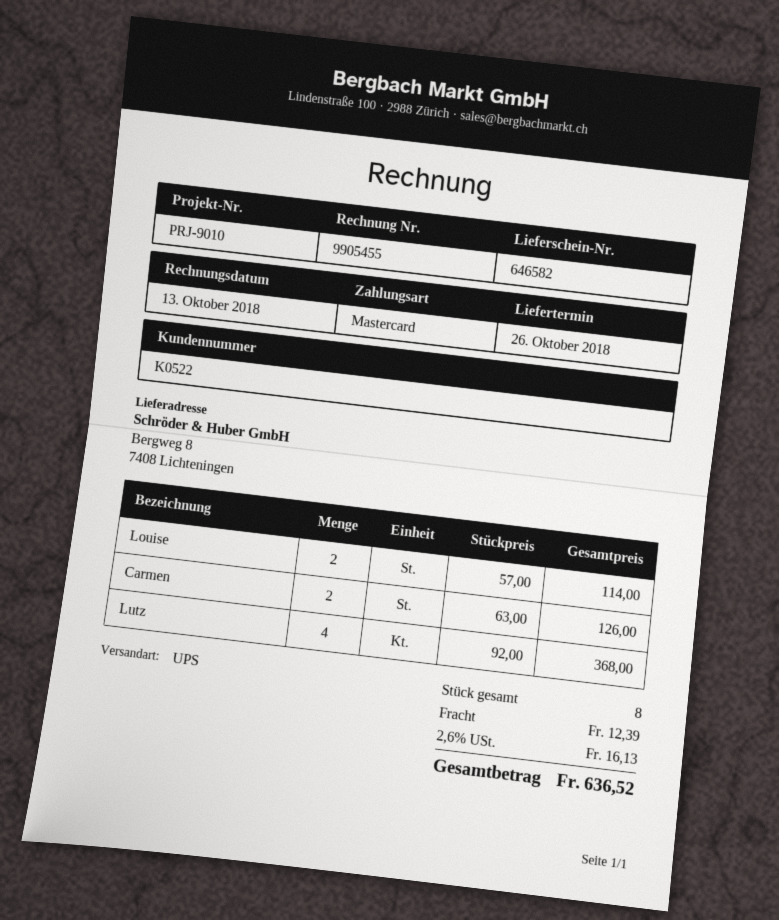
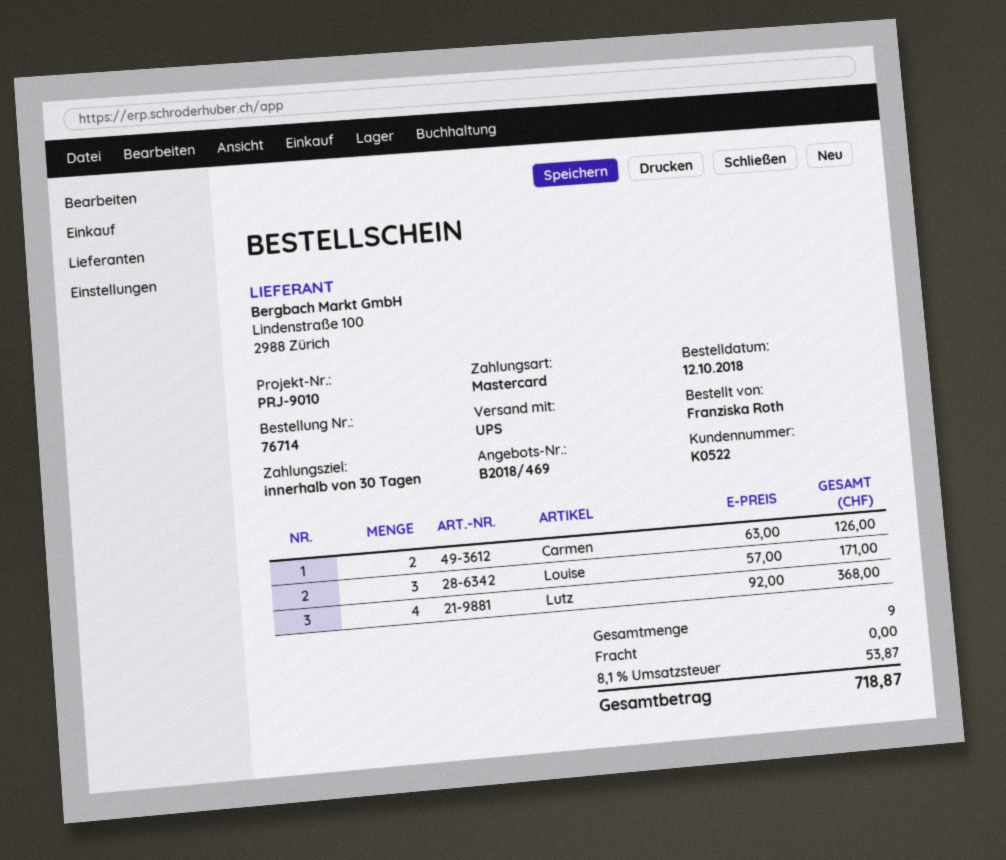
Louise: 2 x 57.00 = 114.00 -> 3 x 57.00 = 171.00
total quantity: 8 -> 9
shipping: 12.39 -> 0.00
tax: 2.6% = 16.13 -> 8.1% = 53.87
total: 636.52 -> 718.87

